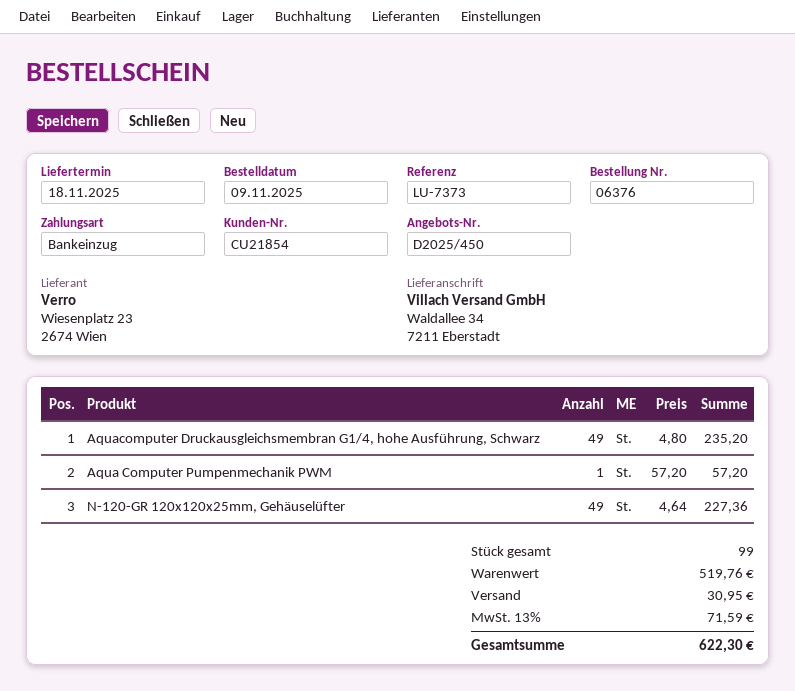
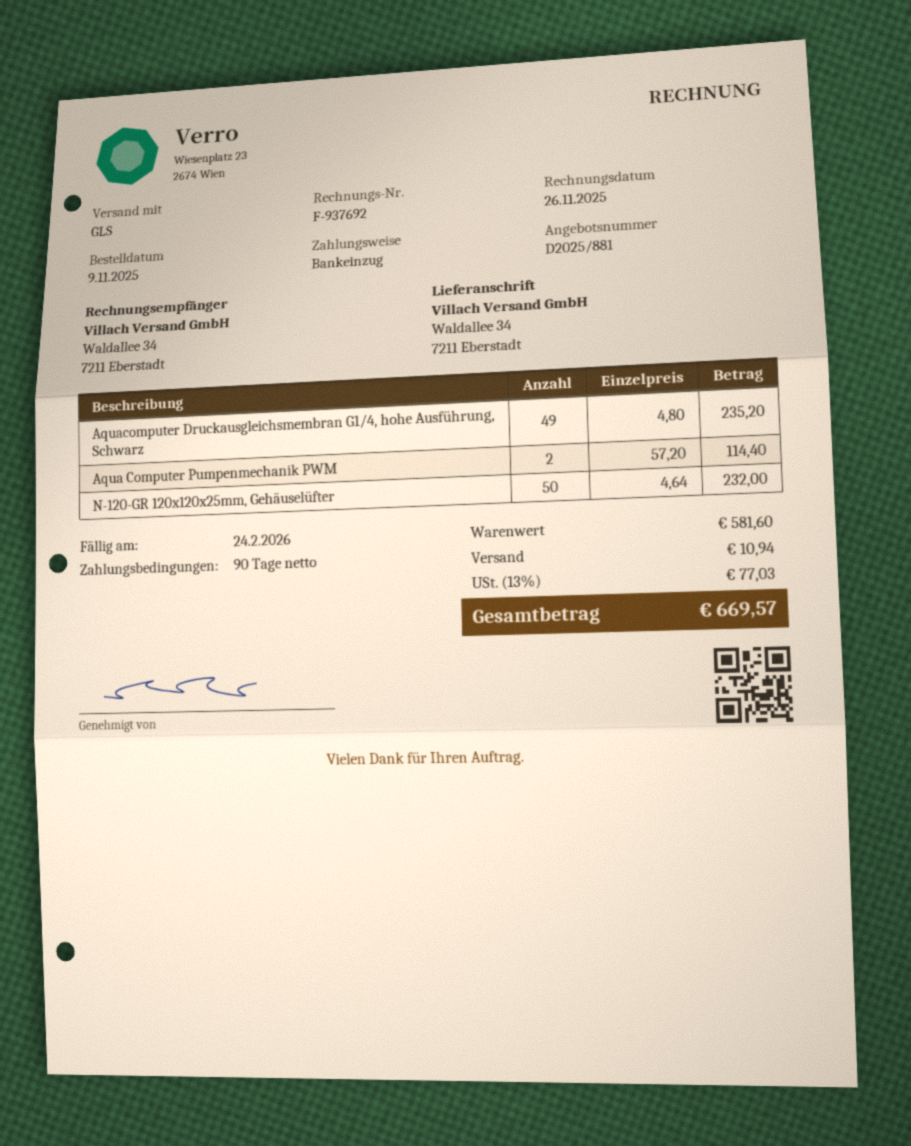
quote number: D2025/450 -> D2025/881
Aqua Computer Pumpenmechanik PWM: 1 x 57.20 = 57.20 -> 2 x 57.20 = 114.40
N-120-GR 120x120x25mm, Gehäuselüfter: 49 x 4.64 = 227.36 -> 50 x 4.64 = 232.00
subtotal: 519.76 -> 581.60
shipping: 30.95 -> 10.94
tax: 13% = 71.59 -> 13% = 77.03
total: 622.30 -> 669.57

